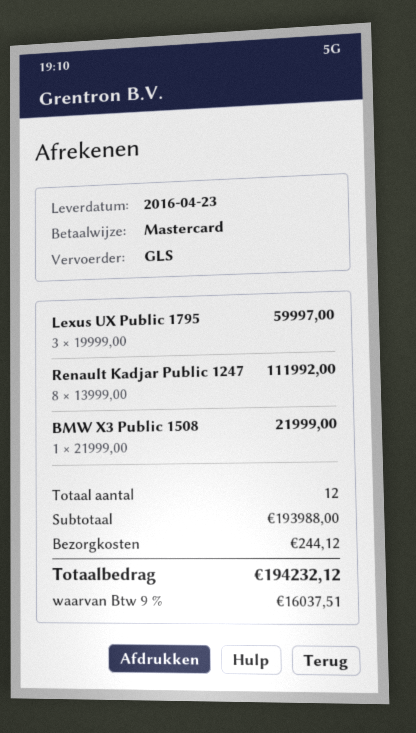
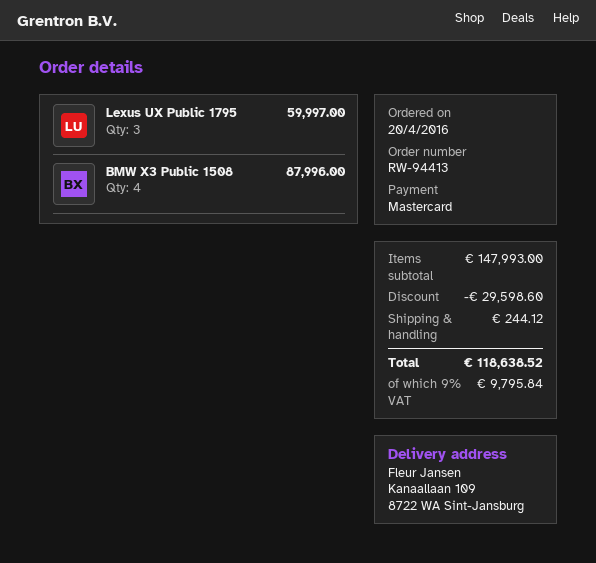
Renault Kadjar Public 1247: 8 for 111992.00 -> none
BMW X3 Public 1508: 1 for 21999.00 -> 4 for 87996.00
subtotal: 193988.00 -> 147993.00
discount: none -> 29598.60
tax: 9% = 16037.51 -> 9% = 9795.84
total: 194232.12 -> 118638.52

